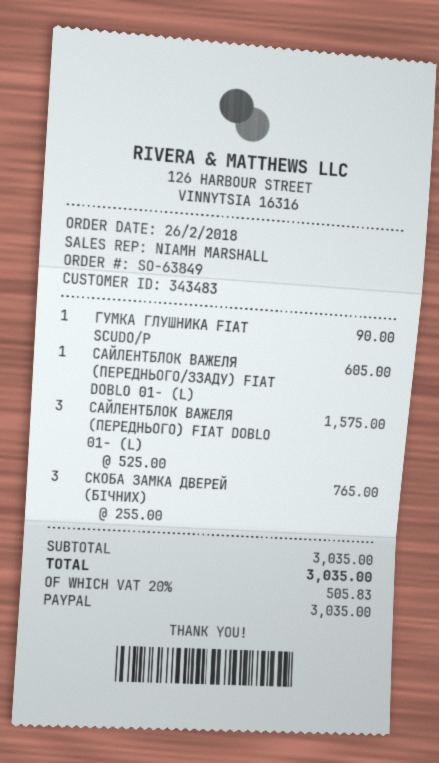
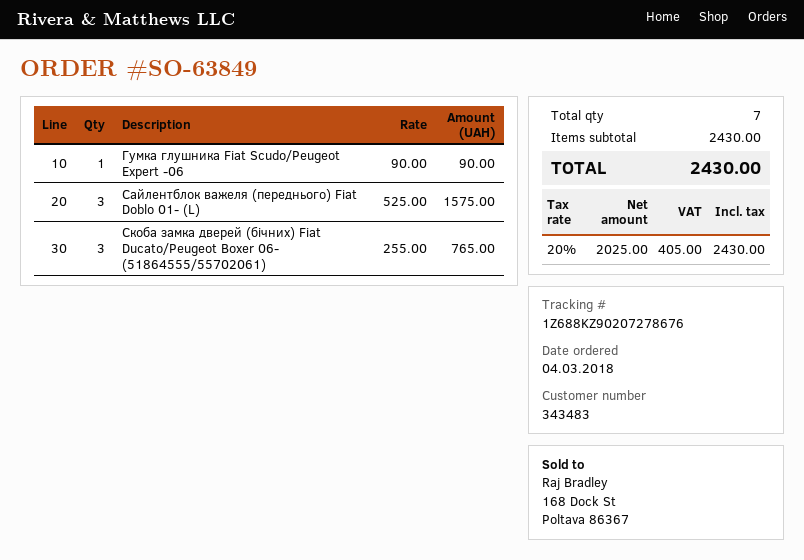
order date: 2018-02-26 -> 2018-03-04
САЙЛЕНТБЛОК ВАЖЕЛЯ (ПЕРЕДНЬОГО/ЗЗАДУ) FIAT DOBLO 01- (L): 1 x 605.00 = 605.00 -> none
subtotal: 3035.00 -> 2430.00
tax: 20% = 505.83 -> 20% = 405.00
total: 3035.00 -> 2430.00

